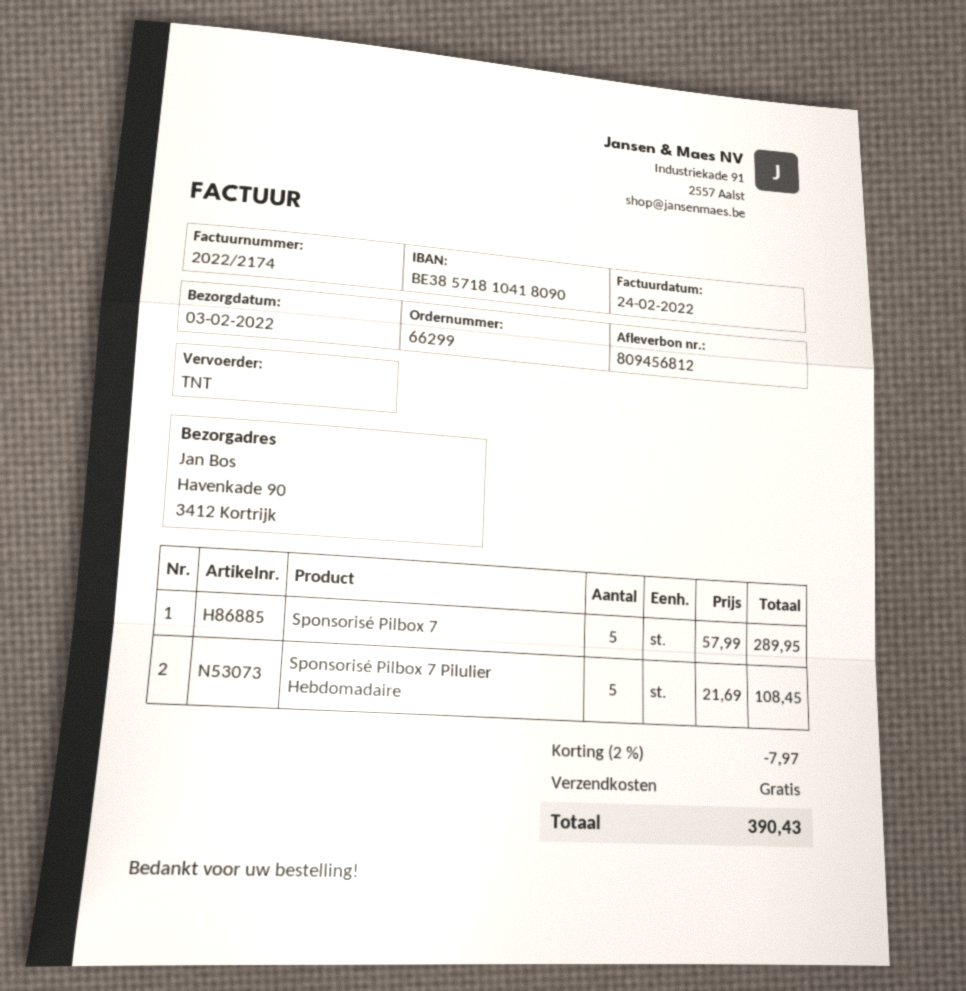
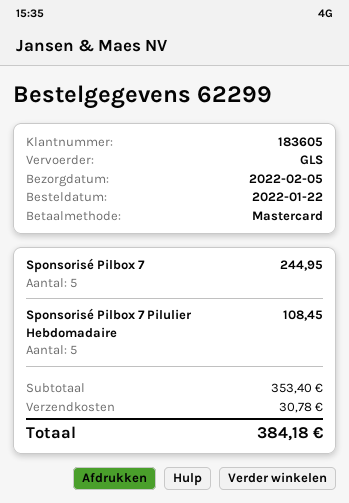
order number: 66299 -> 62299
delivery date: 2022-02-03 -> 2022-02-05
shipping method: TNT -> GLS
Sponsorisé Pilbox 7: 5 for 289.95 -> 5 for 244.95
discount: 2% = 7.97 -> none
shipping: 0.00 -> 30.78
total: 390.43 -> 384.18

